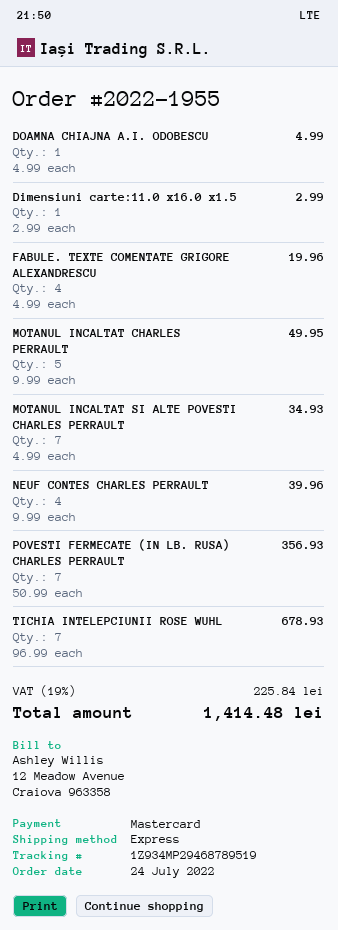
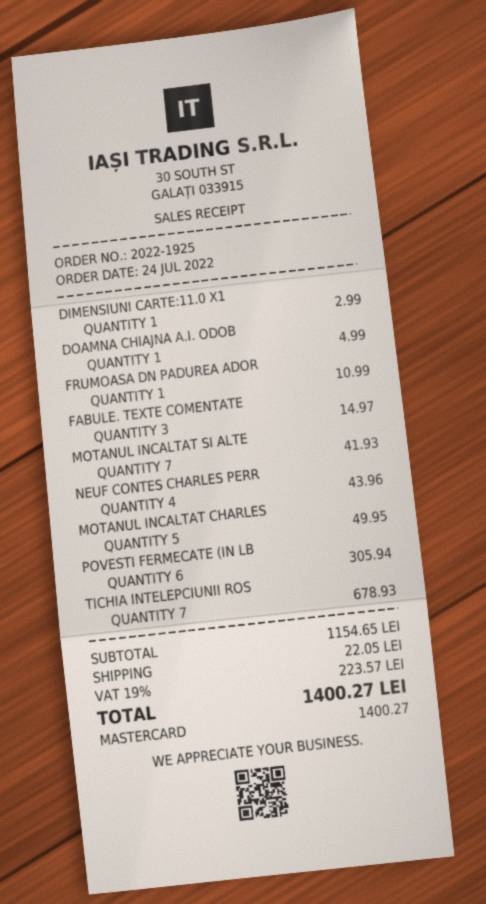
order number: 2022-1955 -> 2022-1925
FABULE. TEXTE COMENTATE GRIGORE ALEXANDRESCU: 4 for 19.96 -> 3 for 14.97
MOTANUL INCALTAT SI ALTE POVESTI CHARLES PERRAULT: 7 for 34.93 -> 7 for 41.93
NEUF CONTES CHARLES PERRAULT: 4 for 39.96 -> 4 for 43.96
POVESTI FERMECATE (IN LB. RUSA) CHARLES PERRAULT: 7 for 356.93 -> 6 for 305.94
FRUMOASA DN PADUREA ADOR: none -> 1 for 10.99
shipping: none -> 22.05
tax: 19% = 225.84 -> 19% = 223.57
total: 1414.48 -> 1400.27

